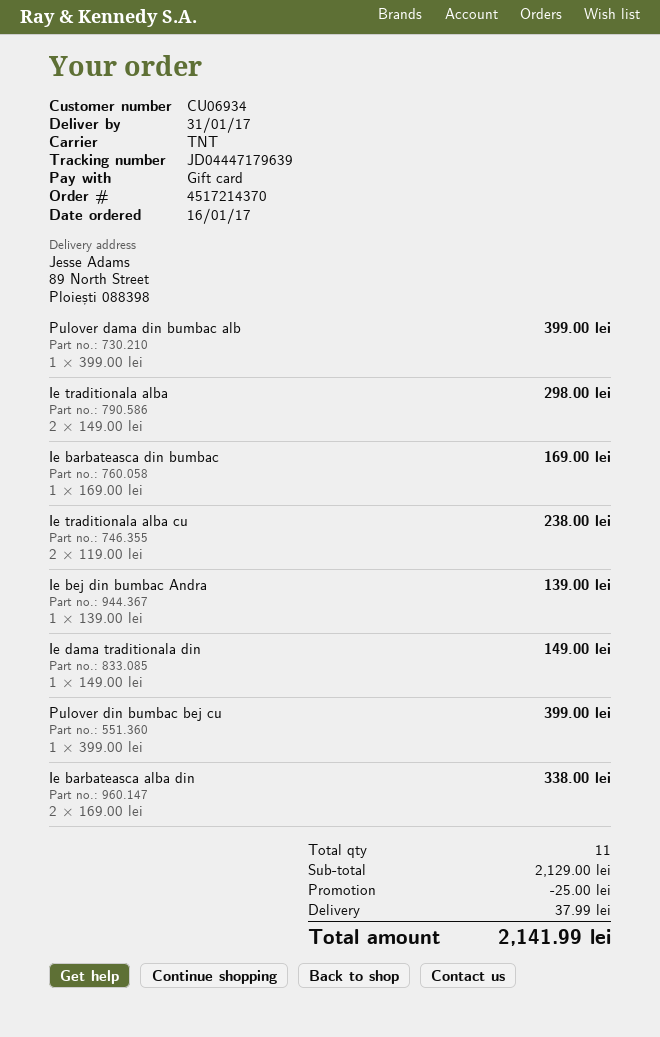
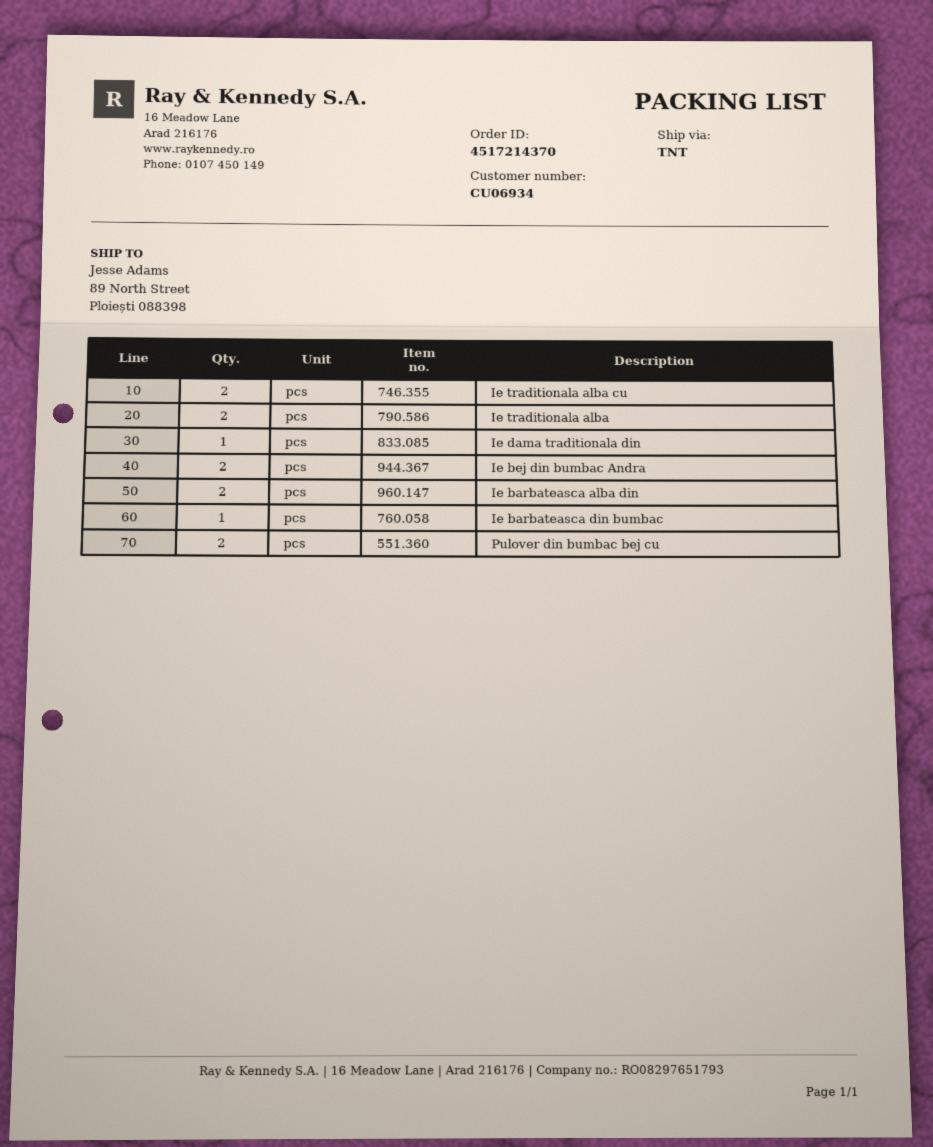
Pulover dama din bumbac alb: 1 -> none
Ie bej din bumbac Andra: 1 -> 2
Pulover din bumbac bej cu: 1 -> 2

